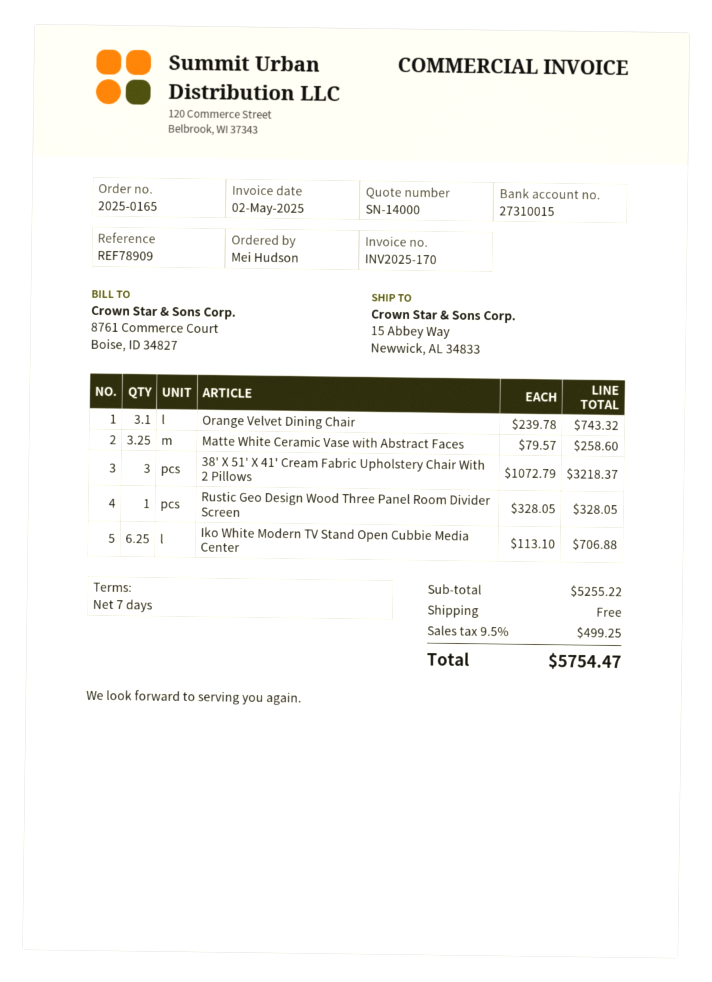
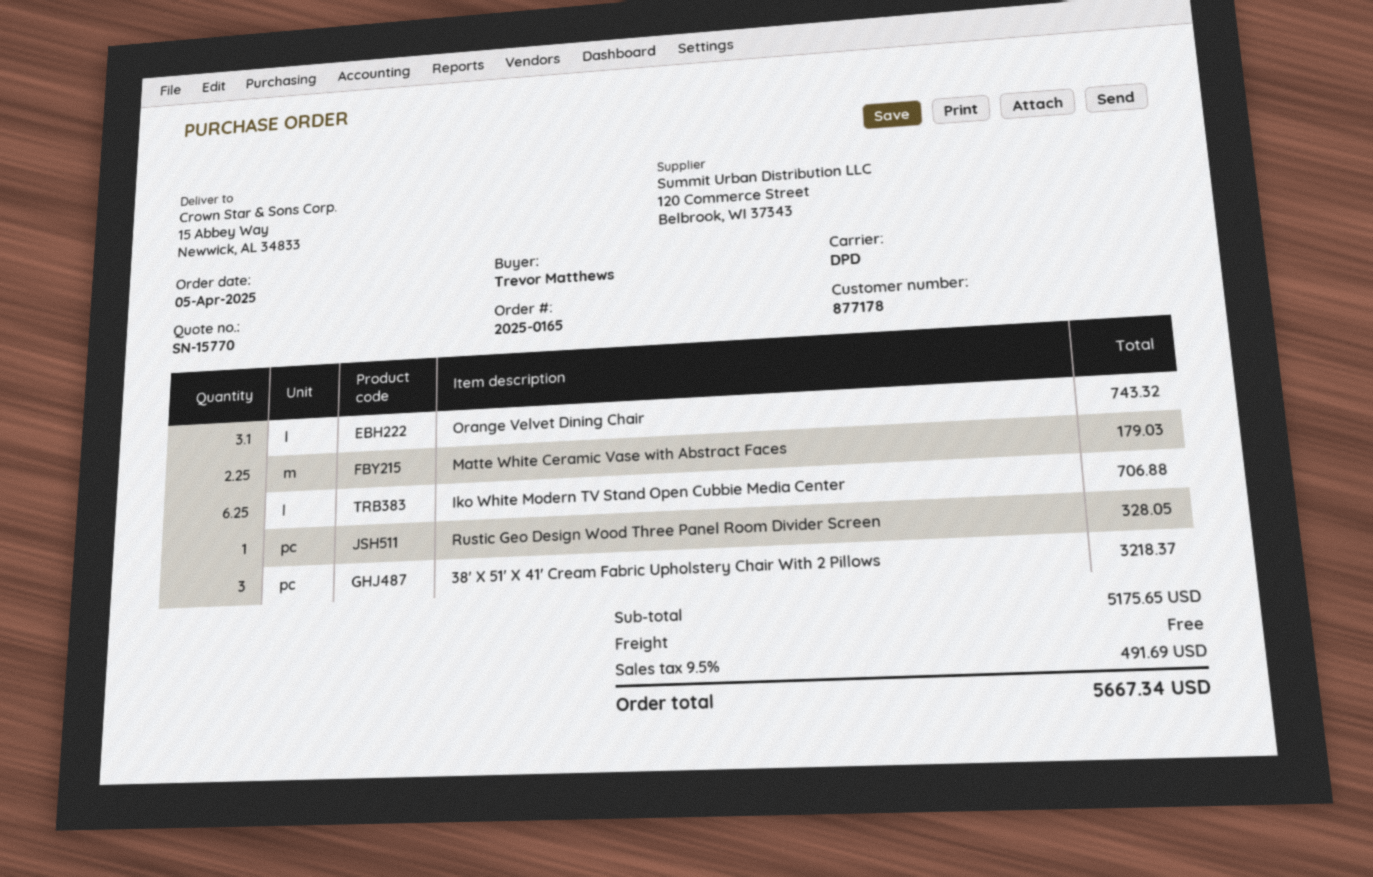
quote number: SN-14000 -> SN-15770
ordered by: Mei Hudson -> Trevor Matthews
Matte White Ceramic Vase with Abstract Faces: 3.25 for 258.60 -> 2.25 for 179.03
subtotal: 5255.22 -> 5175.65
tax: 9.5% = 499.25 -> 9.5% = 491.69
total: 5754.47 -> 5667.34

